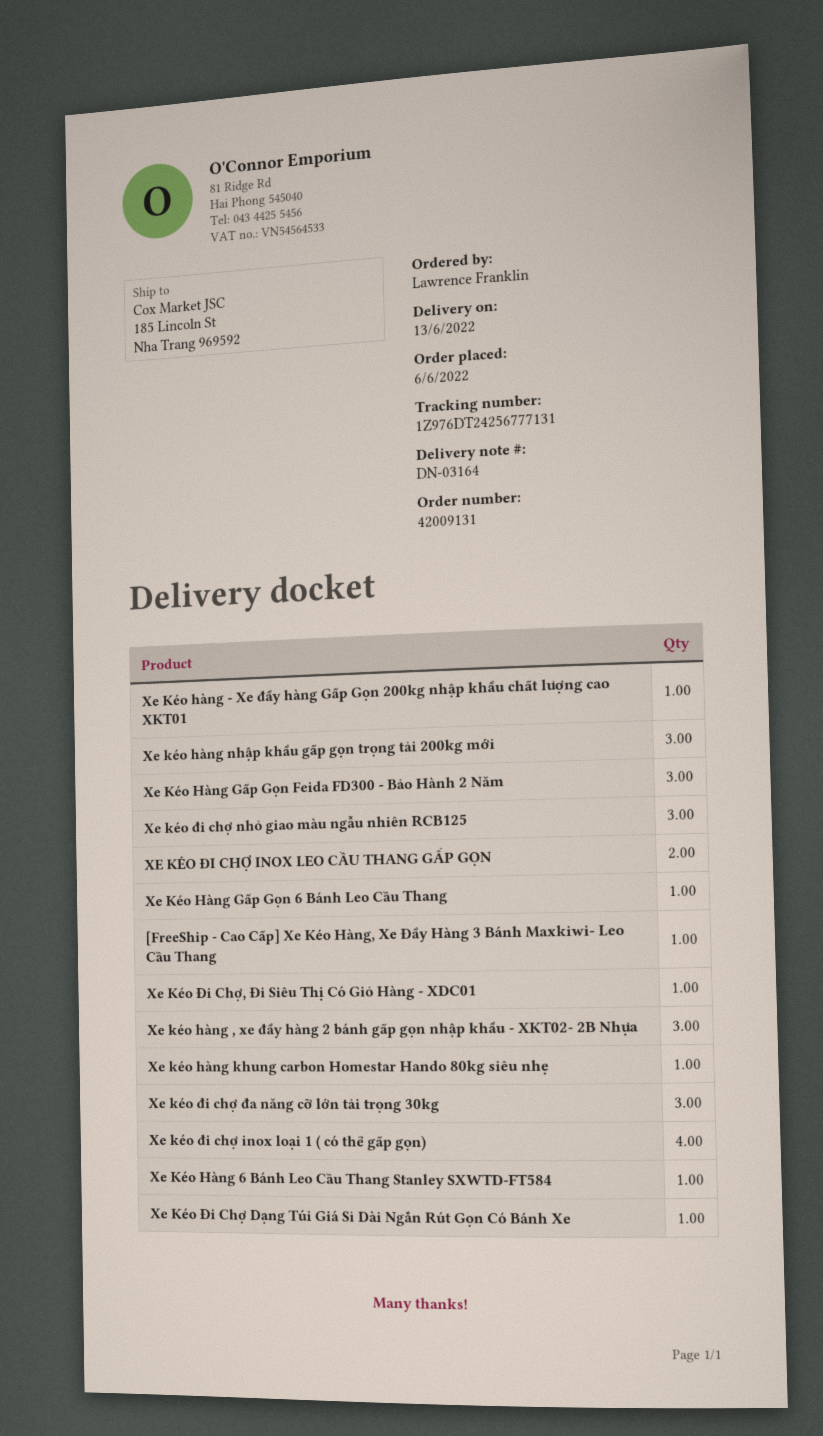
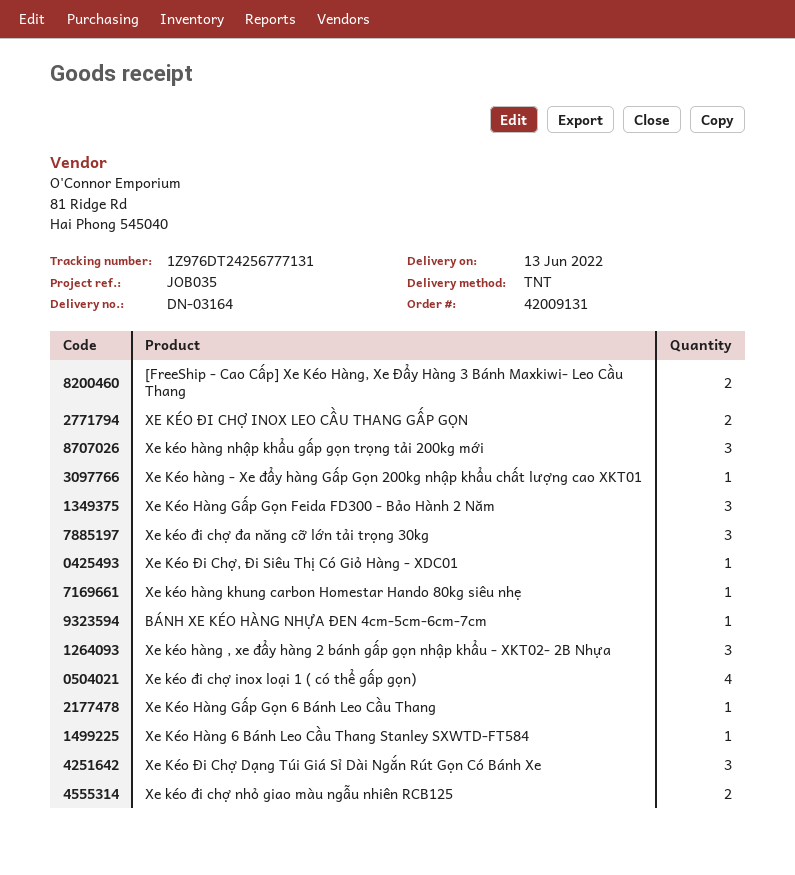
Xe kéo đi chợ nhỏ giao màu ngẫu nhiên RCB125: 3 -> 2
[FreeShip - Cao Cấp] Xe Kéo Hàng, Xe Đẩy Hàng 3 Bánh Maxkiwi- Leo Cầu Thang: 1 -> 2
Xe Kéo Đi Chợ Dạng Túi Giá Sỉ Dài Ngắn Rút Gọn Có Bánh Xe: 1 -> 3
BÁNH XE KÉO HÀNG NHỰA ĐEN 4cm-5cm-6cm-7cm: none -> 1

